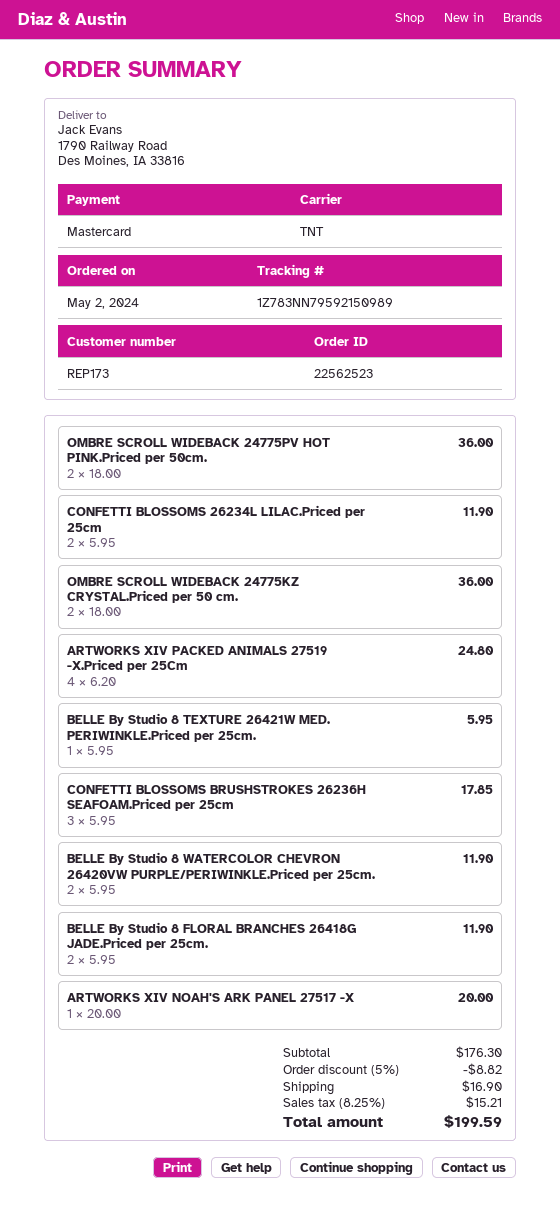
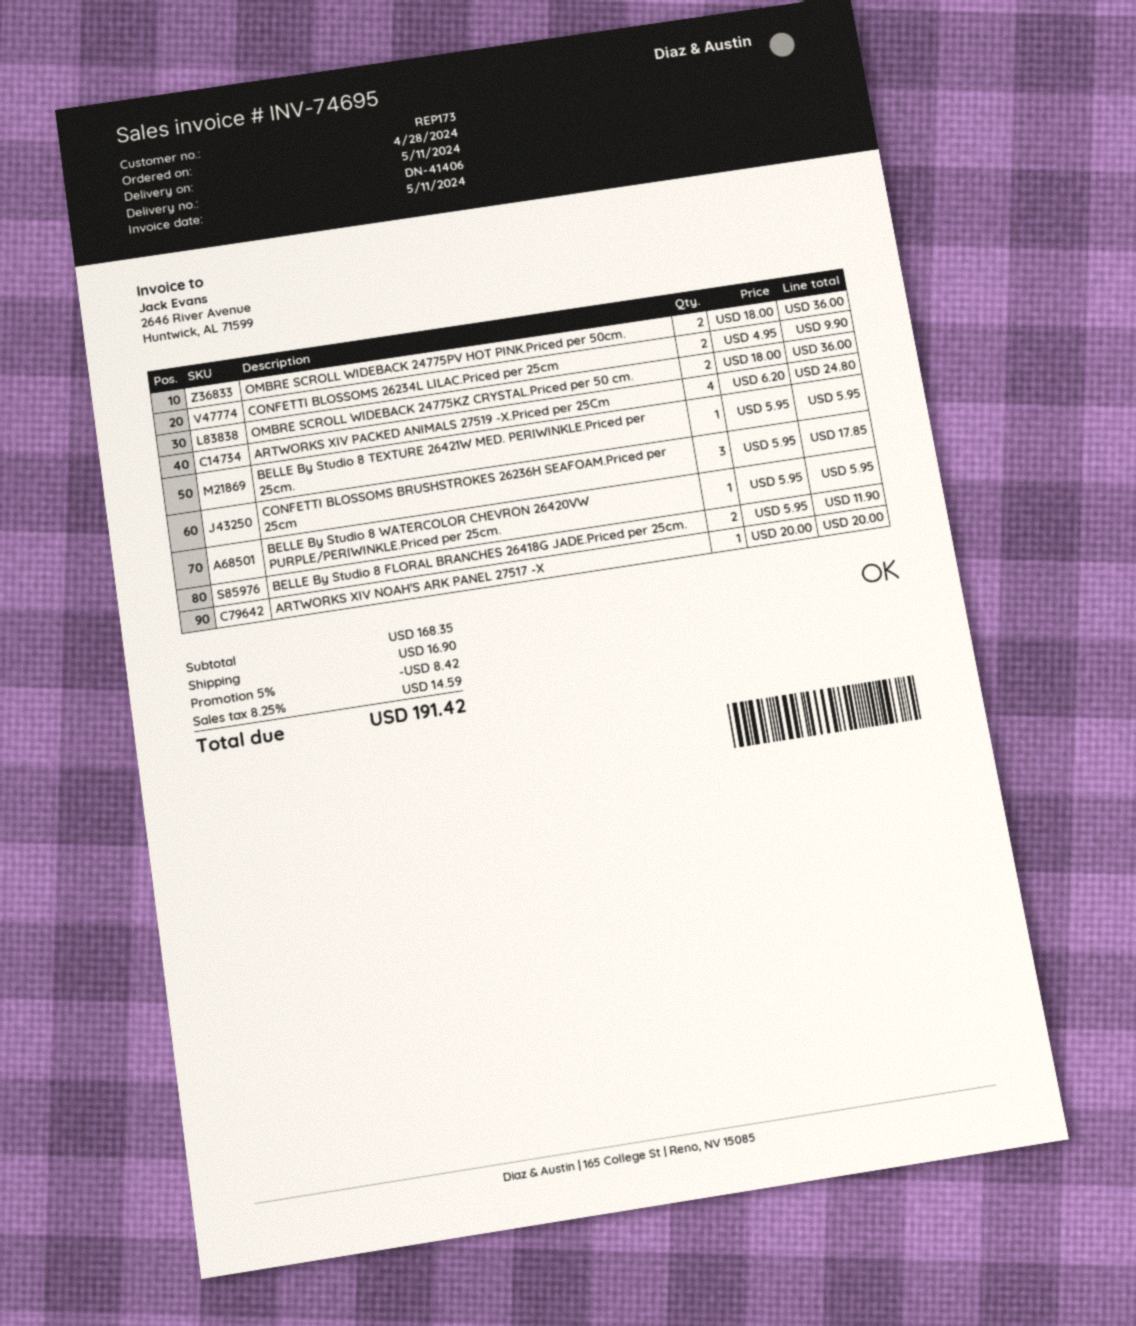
order date: 2024-05-02 -> 2024-04-28
CONFETTI BLOSSOMS 26234L LILAC.Priced per 25cm: 2 x 5.95 = 11.90 -> 2 x 4.95 = 9.90
BELLE By Studio 8 WATERCOLOR CHEVRON 26420VW PURPLE/PERIWINKLE.Priced per 25cm.: 2 x 5.95 = 11.90 -> 1 x 5.95 = 5.95
subtotal: 176.30 -> 168.35
discount: 5% = 8.82 -> 5% = 8.42
tax: 8.25% = 15.21 -> 8.25% = 14.59
total: 199.59 -> 191.42

